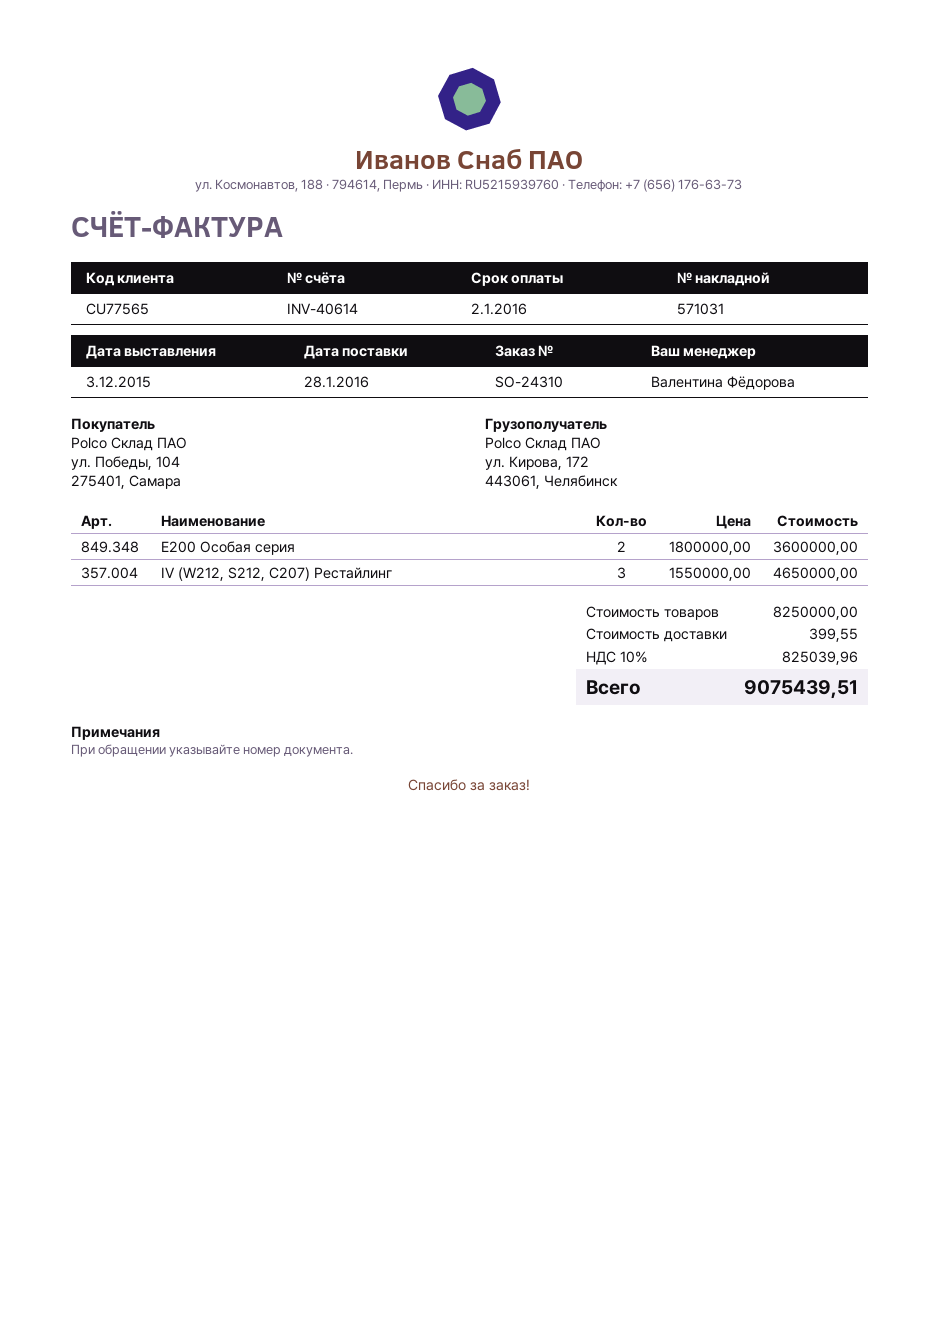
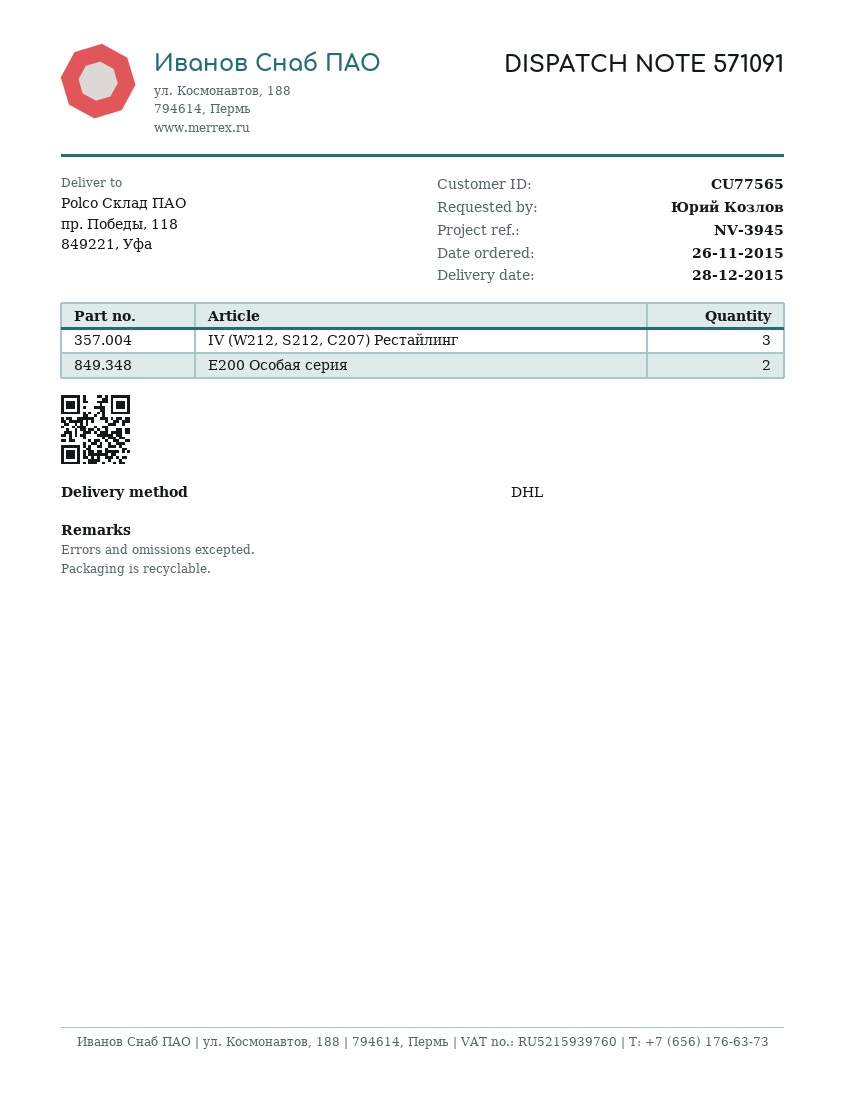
delivery note number: 571031 -> 571091
delivery date: 2016-01-28 -> 2015-12-28
ship to: ул. Кирова, 172, 443061, Челябинск -> пр. Победы, 118, 849221, Уфа

